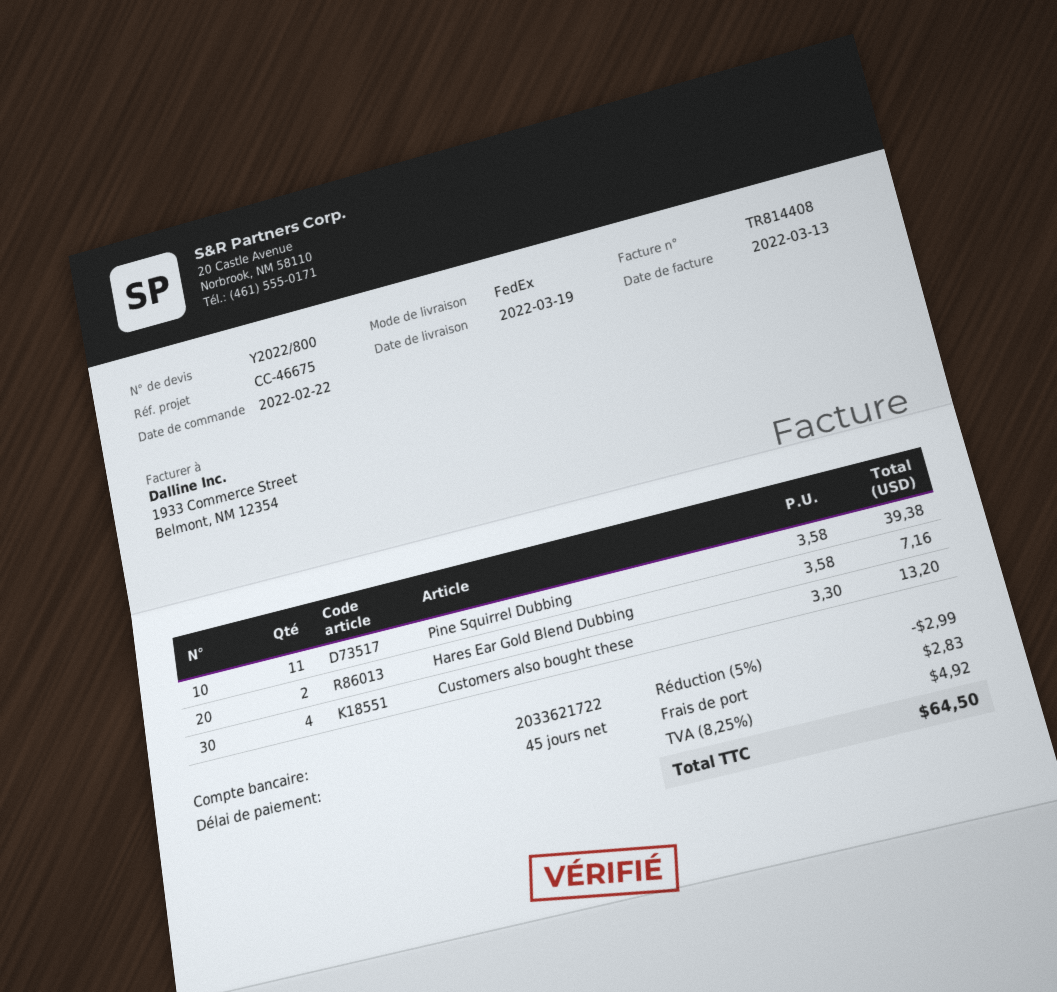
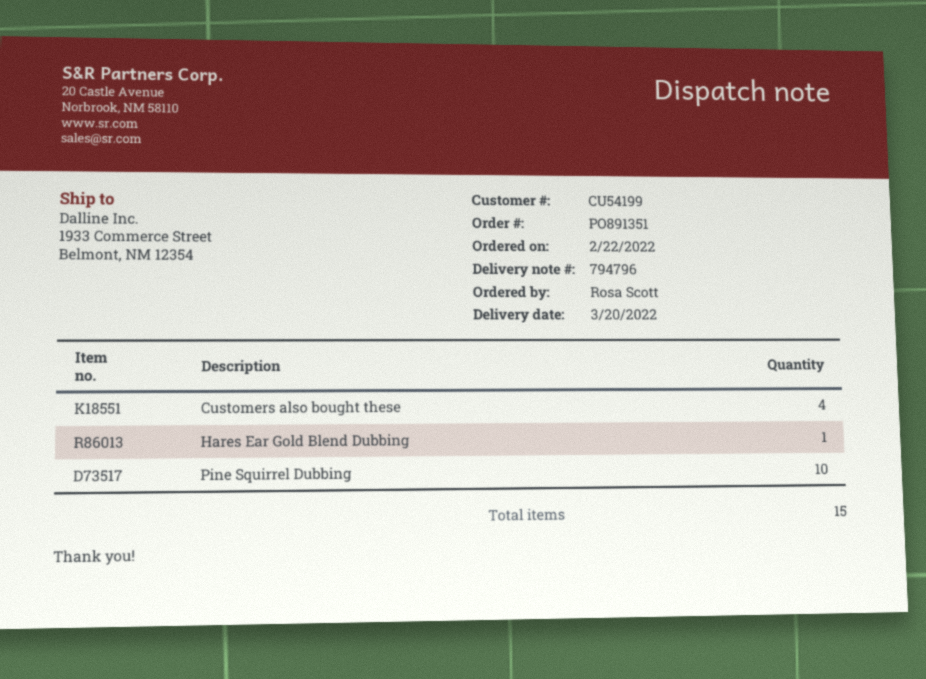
delivery date: 2022-03-19 -> 2022-03-20
Pine Squirrel Dubbing: 11 -> 10
Hares Ear Gold Blend Dubbing: 2 -> 1

